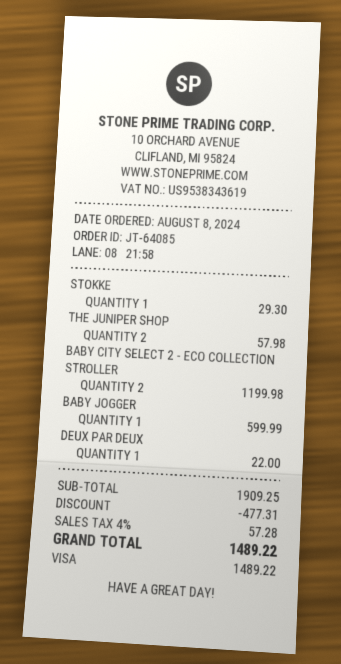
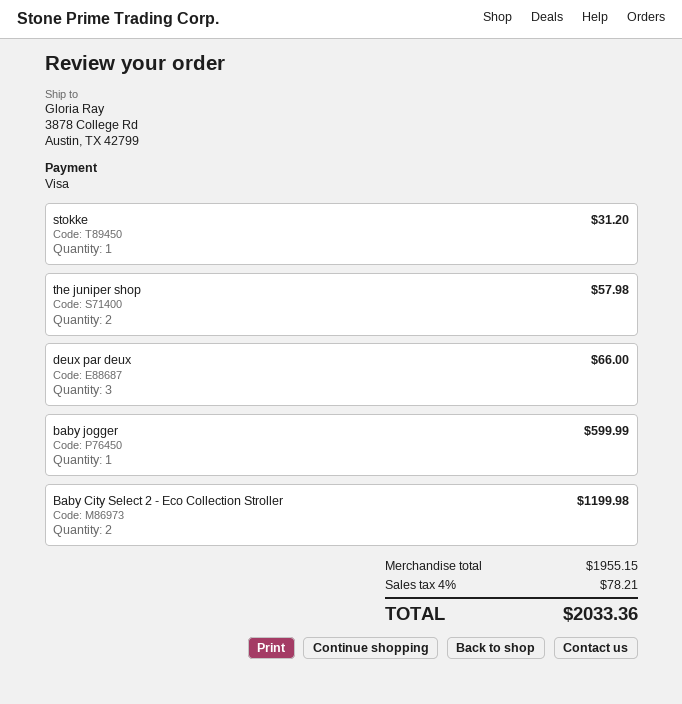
STOKKE: 1 for 29.30 -> 1 for 31.20
DEUX PAR DEUX: 1 for 22.00 -> 3 for 66.00
subtotal: 1909.25 -> 1955.15
discount: 477.31 -> none
tax: 4% = 57.28 -> 4% = 78.21
total: 1489.22 -> 2033.36

